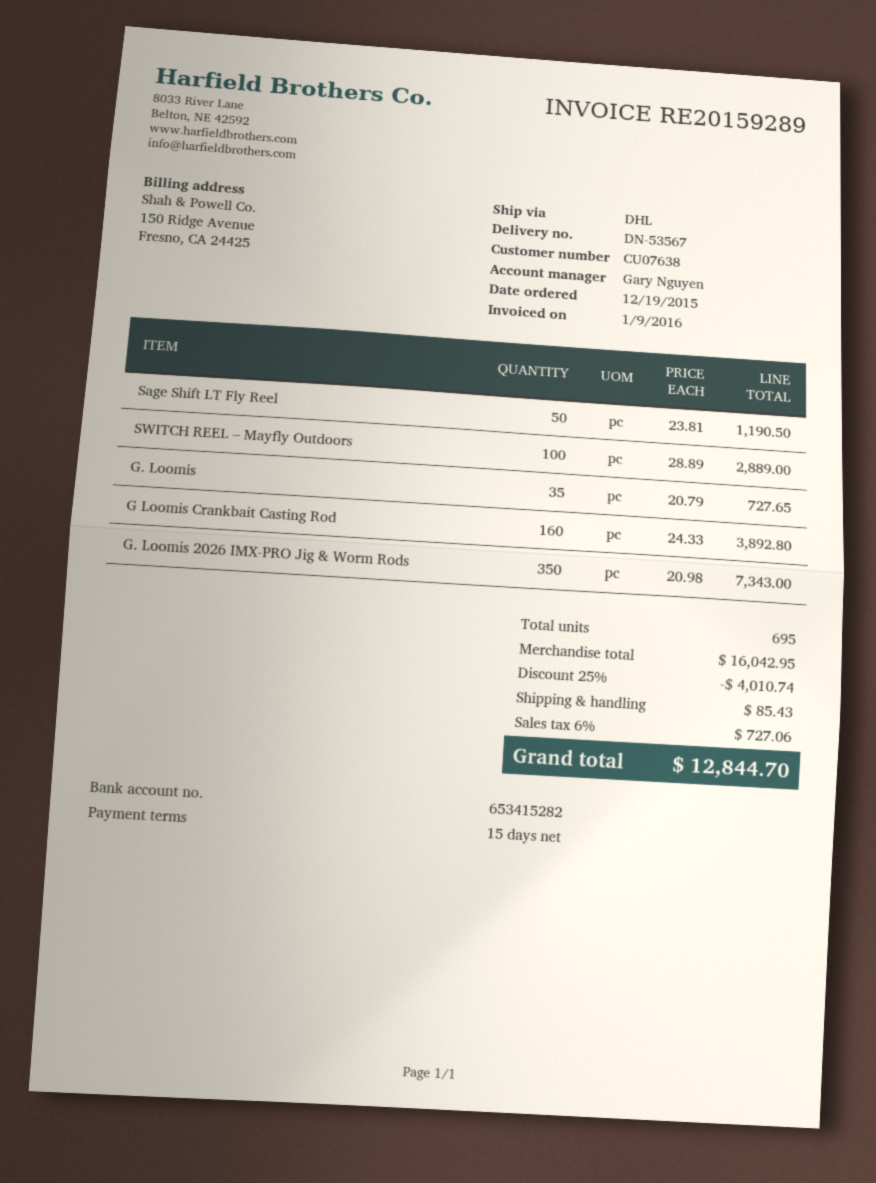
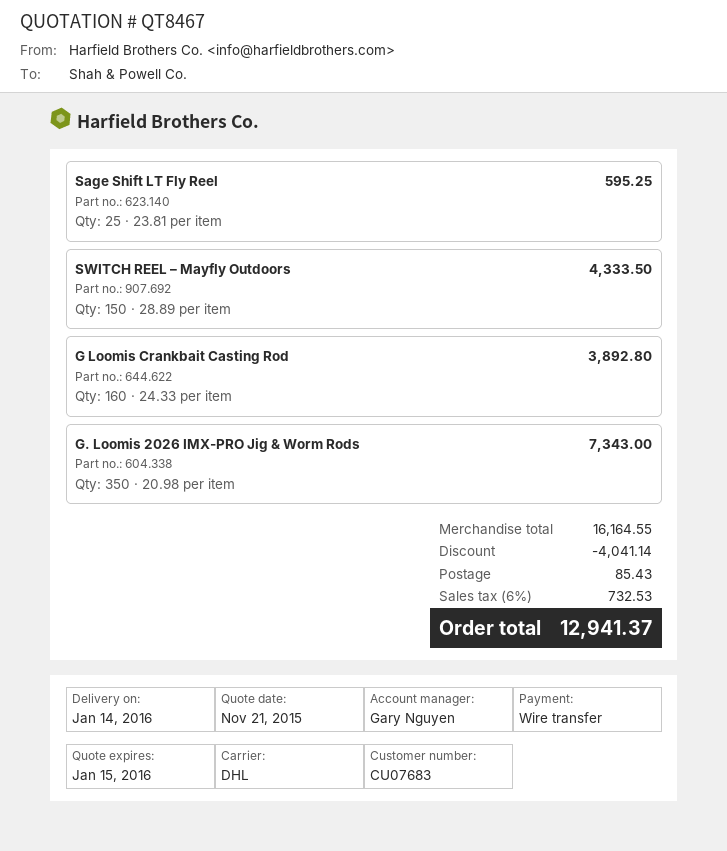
customer number: CU07638 -> CU07683
Sage Shift LT Fly Reel: 50 x 23.81 = 1190.50 -> 25 x 23.81 = 595.25
SWITCH REEL – Mayfly Outdoors: 100 x 28.89 = 2889.00 -> 150 x 28.89 = 4333.50
G. Loomis: 35 x 20.79 = 727.65 -> none
subtotal: 16042.95 -> 16164.55
discount: 4010.74 -> 4041.14
tax: 6% = 727.06 -> 6% = 732.53
total: 12844.70 -> 12941.37

